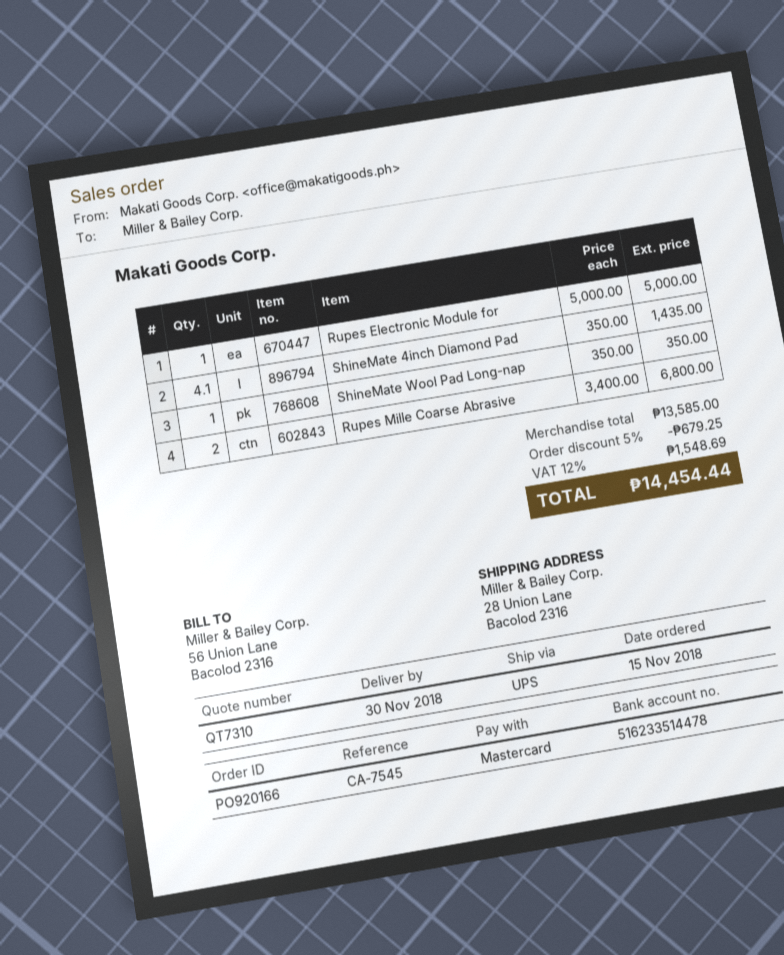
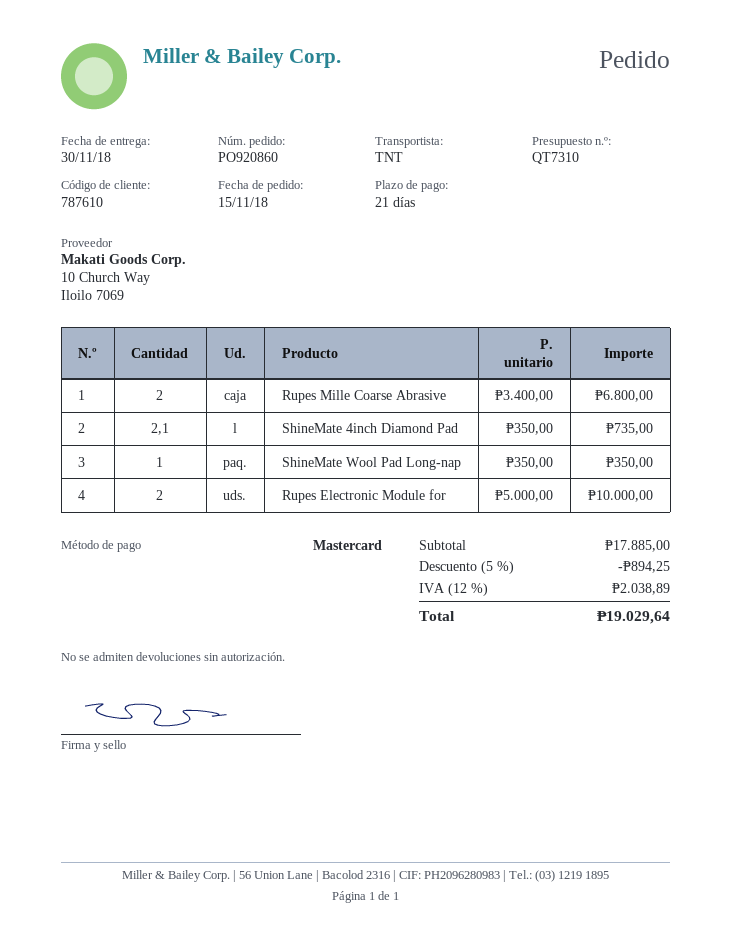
order number: PO920166 -> PO920860
shipping method: UPS -> TNT
Rupes Electronic Module for: 1 x 5000.00 = 5000.00 -> 2 x 5000.00 = 10000.00
ShineMate 4inch Diamond Pad: 4.1 x 350.00 = 1435.00 -> 2.1 x 350.00 = 735.00
subtotal: 13585.00 -> 17885.00
discount: 5% = 679.25 -> 5% = 894.25
tax: 12% = 1548.69 -> 12% = 2038.89
total: 14454.44 -> 19029.64

